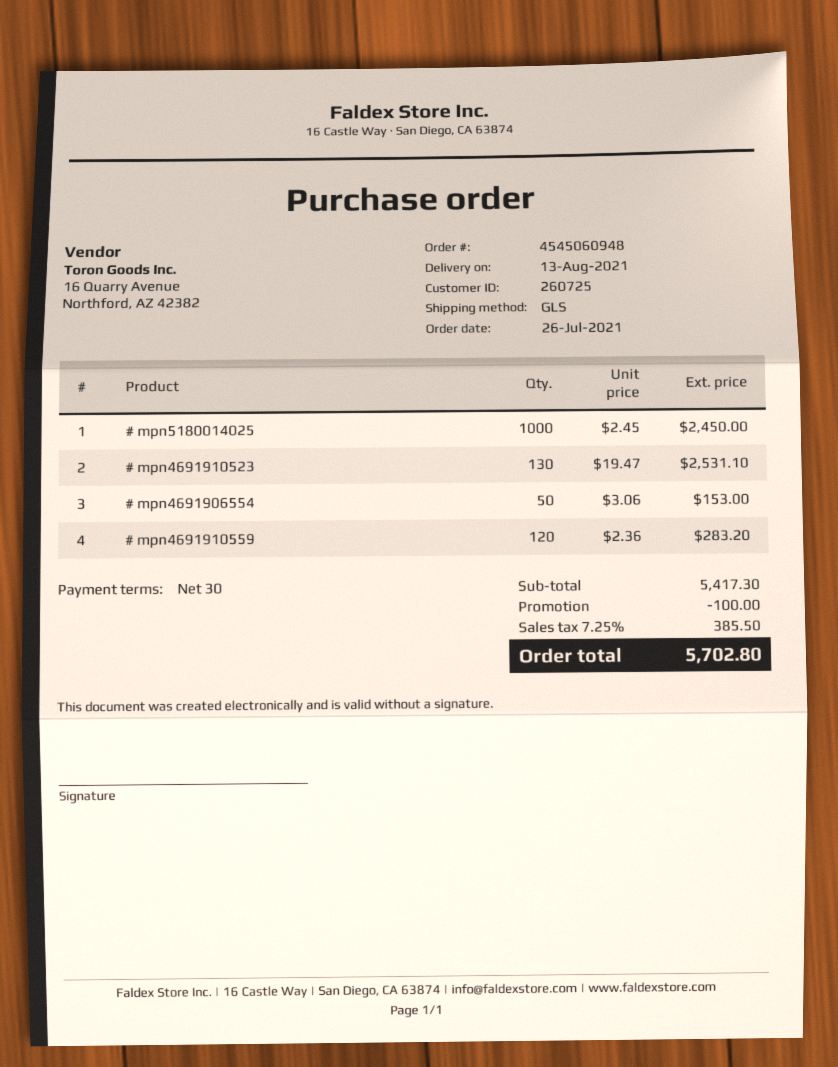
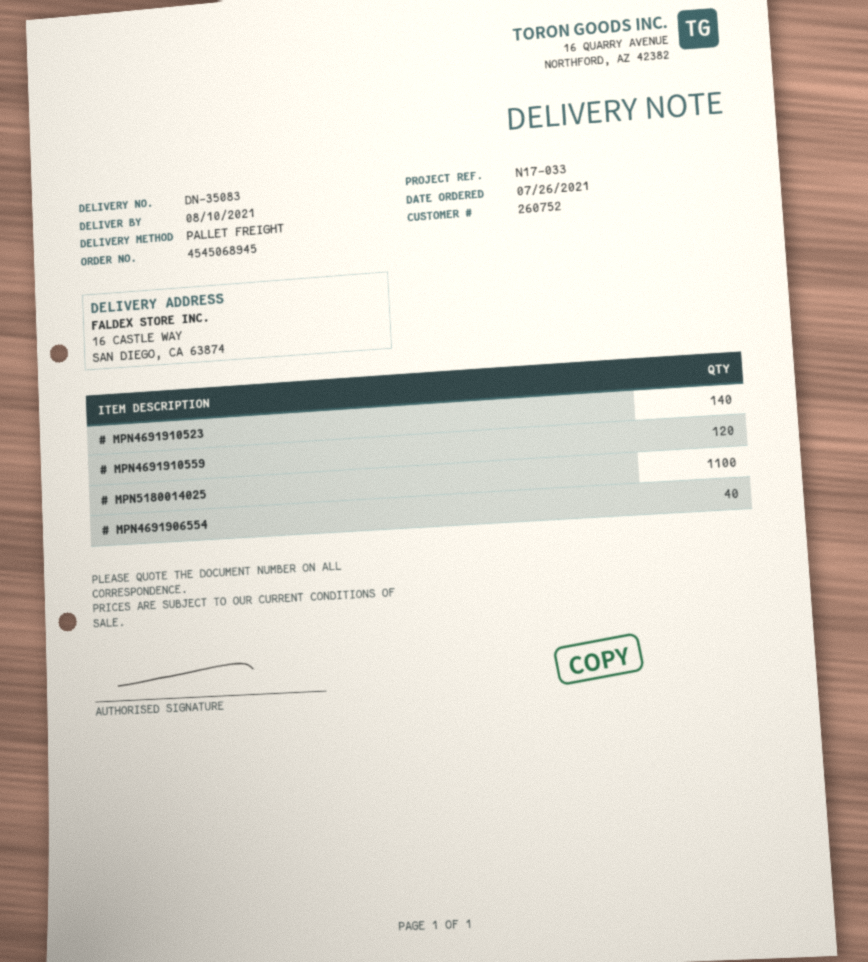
order number: 4545060948 -> 4545068945
delivery date: 2021-08-13 -> 2021-08-10
customer number: 260725 -> 260752
shipping method: GLS -> pallet freight
# mpn5180014025: 1000 -> 1100
# mpn4691910523: 130 -> 140
# mpn4691906554: 50 -> 40

